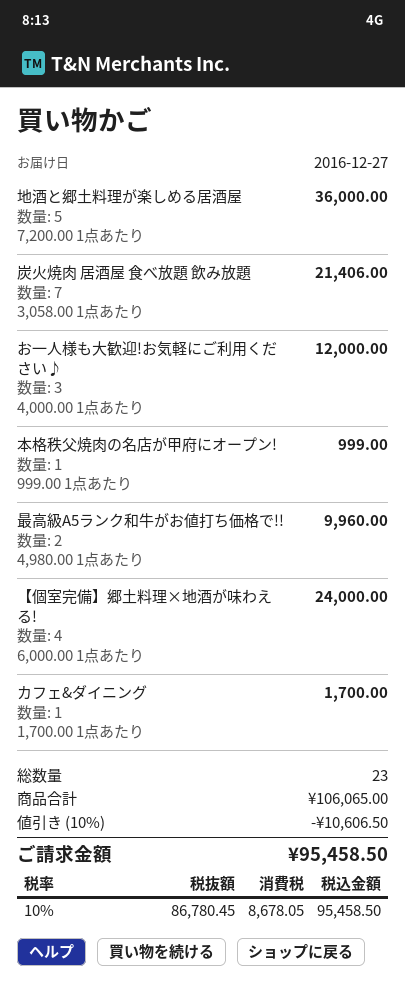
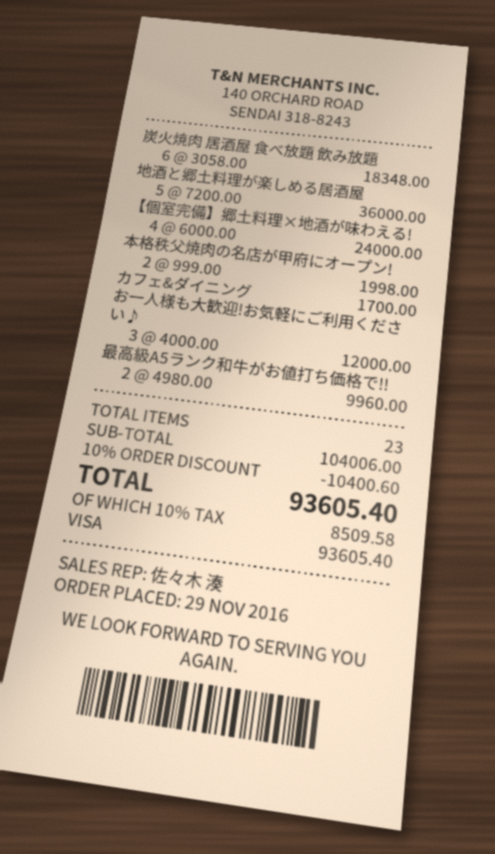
炭火焼肉 居酒屋 食べ放題 飲み放題: 7 x 3058.00 = 21406.00 -> 6 x 3058.00 = 18348.00
本格秩父焼肉の名店が甲府にオープン!: 1 x 999.00 = 999.00 -> 2 x 999.00 = 1998.00
subtotal: 106065.00 -> 104006.00
discount: 10% = 10606.50 -> 10% = 10400.60
tax: 10% = 8678.05 -> 10% = 8509.58
total: 95458.50 -> 93605.40

